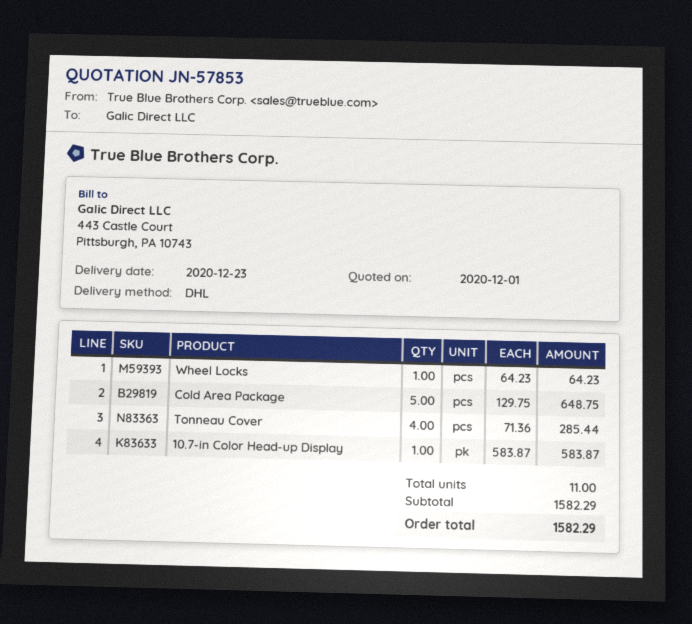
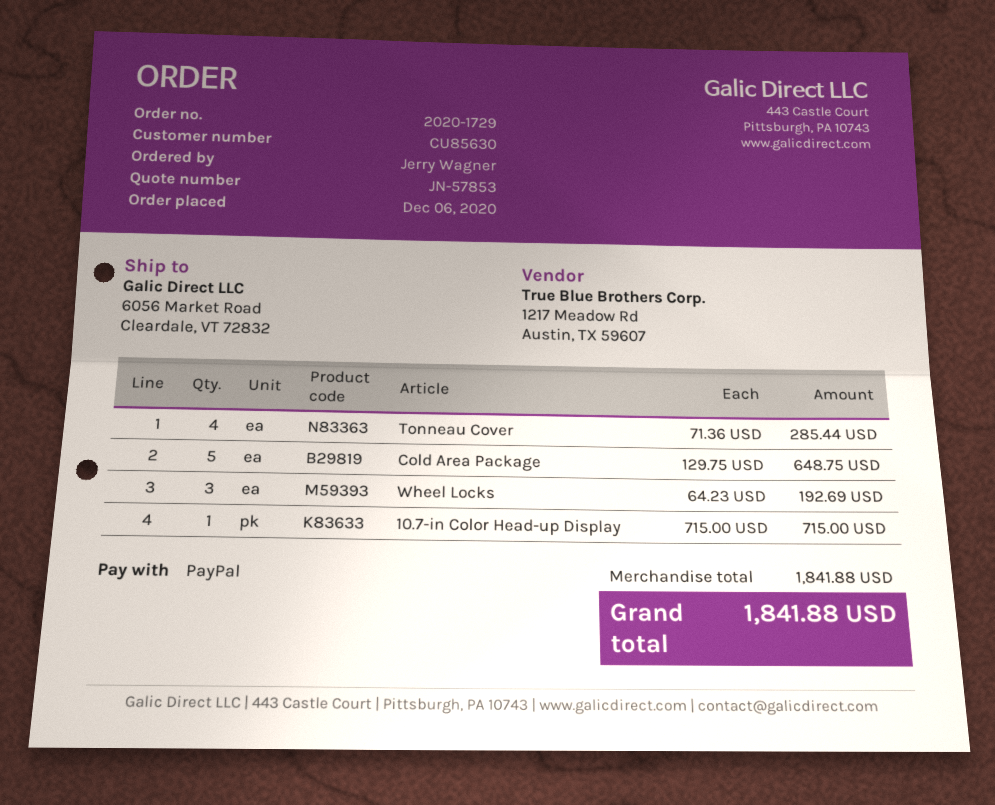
Wheel Locks: 1 x 64.23 = 64.23 -> 3 x 64.23 = 192.69
10.7-in Color Head-up Display: 1 x 583.87 = 583.87 -> 1 x 715.00 = 715.00
subtotal: 1582.29 -> 1841.88
total: 1582.29 -> 1841.88

